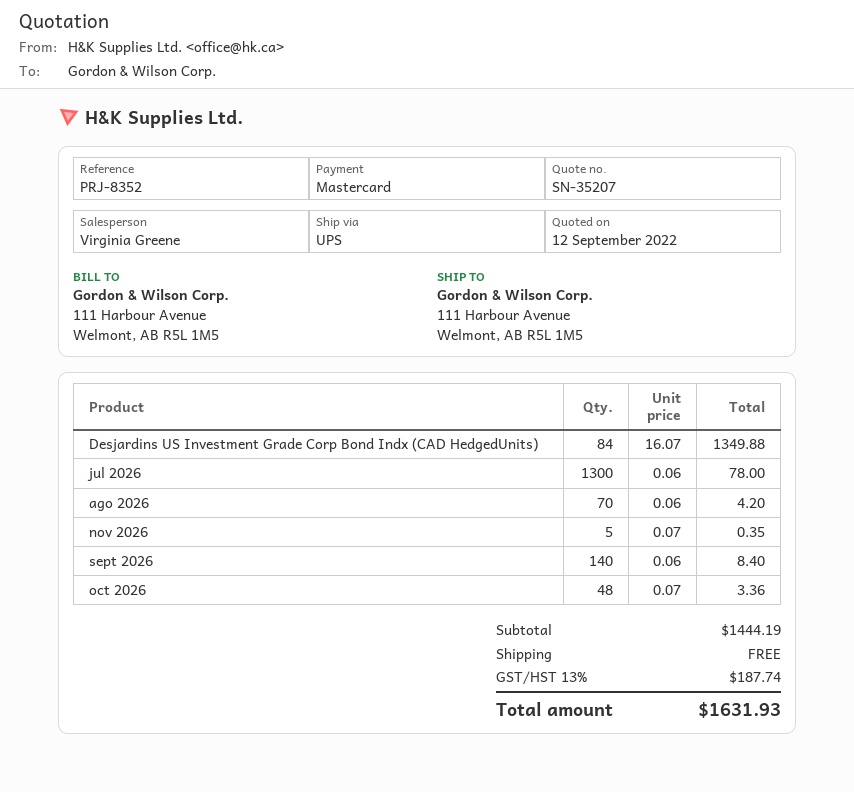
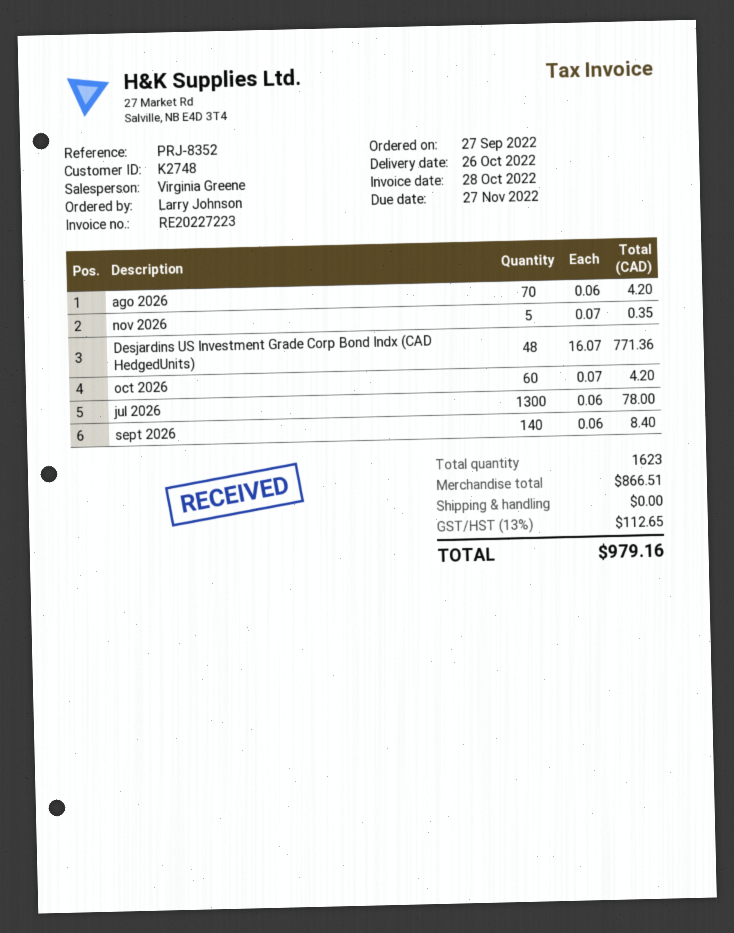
Desjardins US Investment Grade Corp Bond Indx (CAD HedgedUnits): 84 x 16.07 = 1349.88 -> 48 x 16.07 = 771.36
oct 2026: 48 x 0.07 = 3.36 -> 60 x 0.07 = 4.20
subtotal: 1444.19 -> 866.51
tax: 13% = 187.74 -> 13% = 112.65
total: 1631.93 -> 979.16

